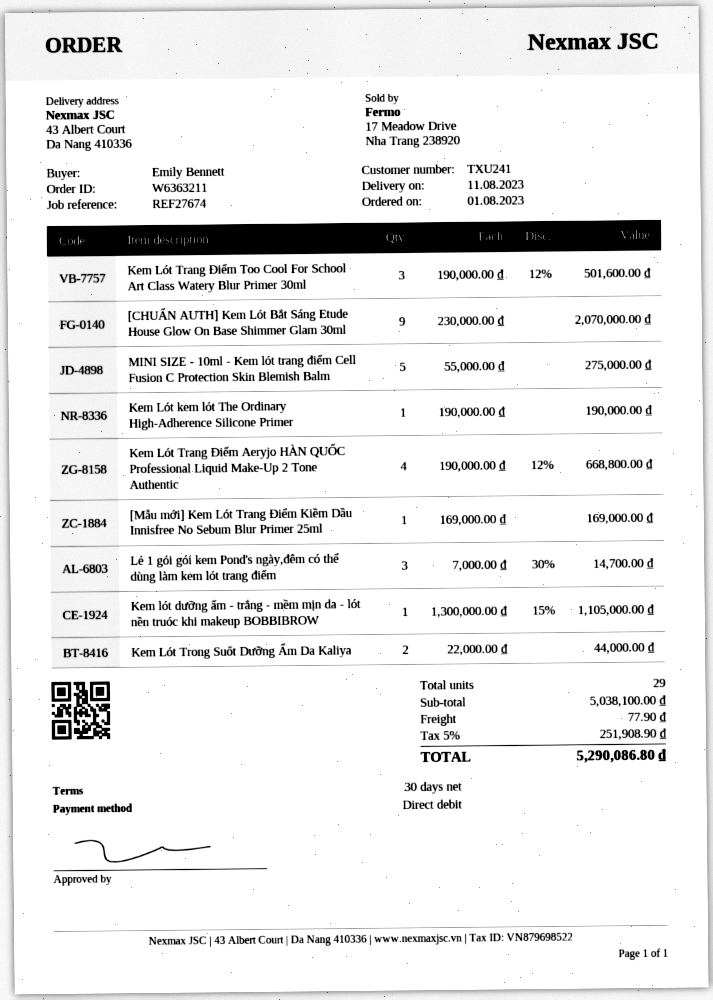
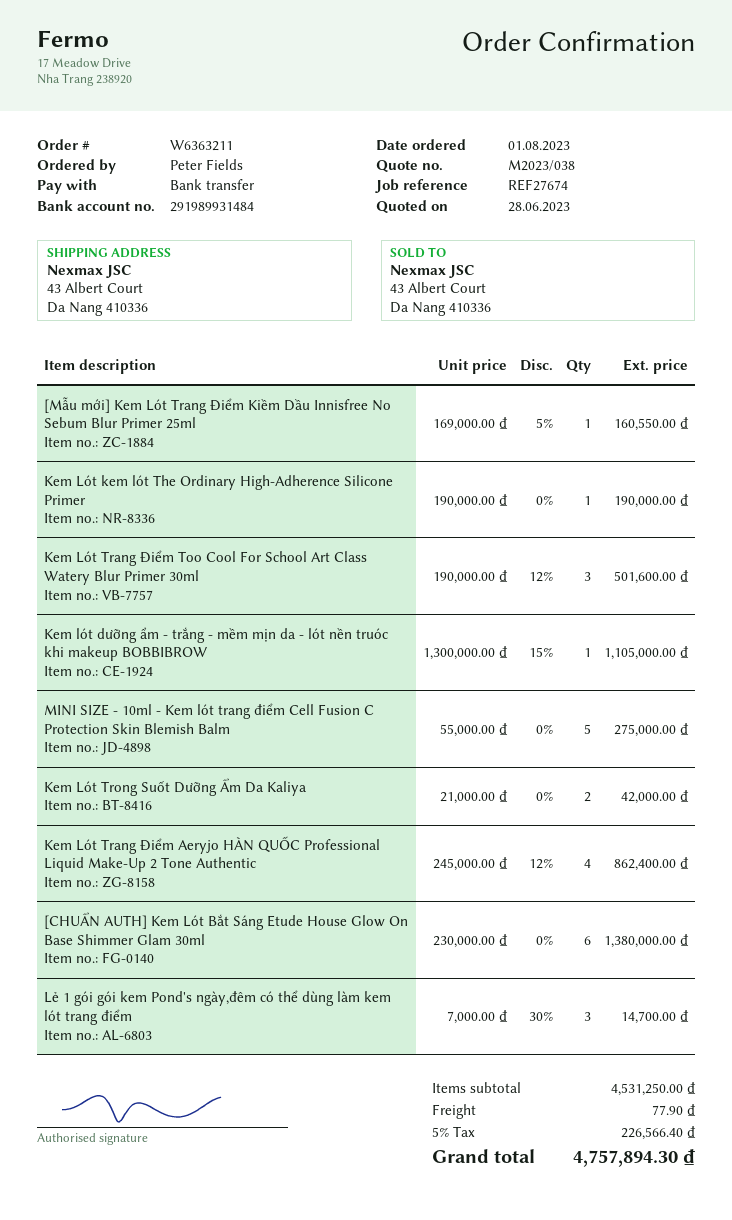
ordered by: Emily Bennett -> Peter Fields
payment method: direct debit -> bank transfer
[CHUẨN AUTH] Kem Lót Bắt Sáng Etude House Glow On Base Shimmer Glam 30ml: 9 x 230000.00 = 2070000.00 -> 6 x 230000.00 = 1380000.00
Kem Lót Trang Điểm Aeryjo HÀN QUỐC Professional Liquid Make-Up 2 Tone Authentic: 4 x 190000.00 - 12% = 668800.00 -> 4 x 245000.00 - 12% = 862400.00
[Mẫu mới] Kem Lót Trang Điểm Kiềm Dầu Innisfree No Sebum Blur Primer 25ml: 1 x 169000.00 = 169000.00 -> 1 x 169000.00 - 5% = 160550.00
Kem Lót Trong Suốt Dưỡng Ẩm Da Kaliya: 2 x 22000.00 = 44000.00 -> 2 x 21000.00 = 42000.00
subtotal: 5038100.00 -> 4531250.00
tax: 5% = 251908.90 -> 5% = 226566.40
total: 5290086.80 -> 4757894.30

